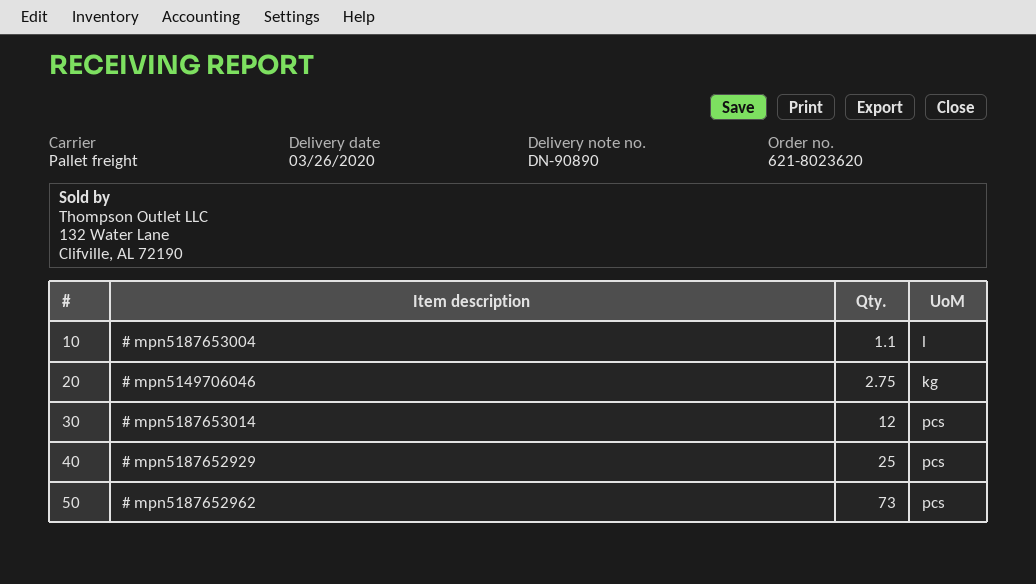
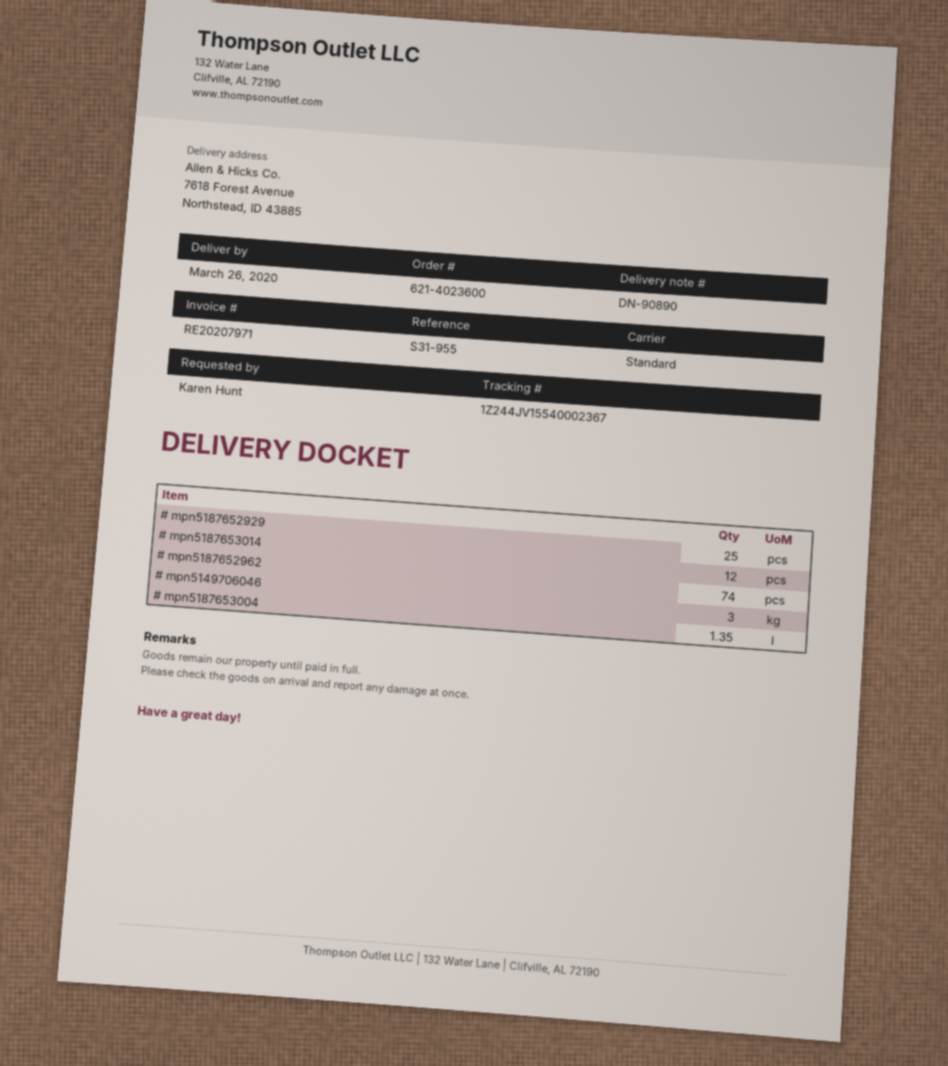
order number: 621-8023620 -> 621-4023600
shipping method: pallet freight -> standard
# mpn5187653004: 1.1 -> 1.35
# mpn5149706046: 2.75 -> 3
# mpn5187652962: 73 -> 74

